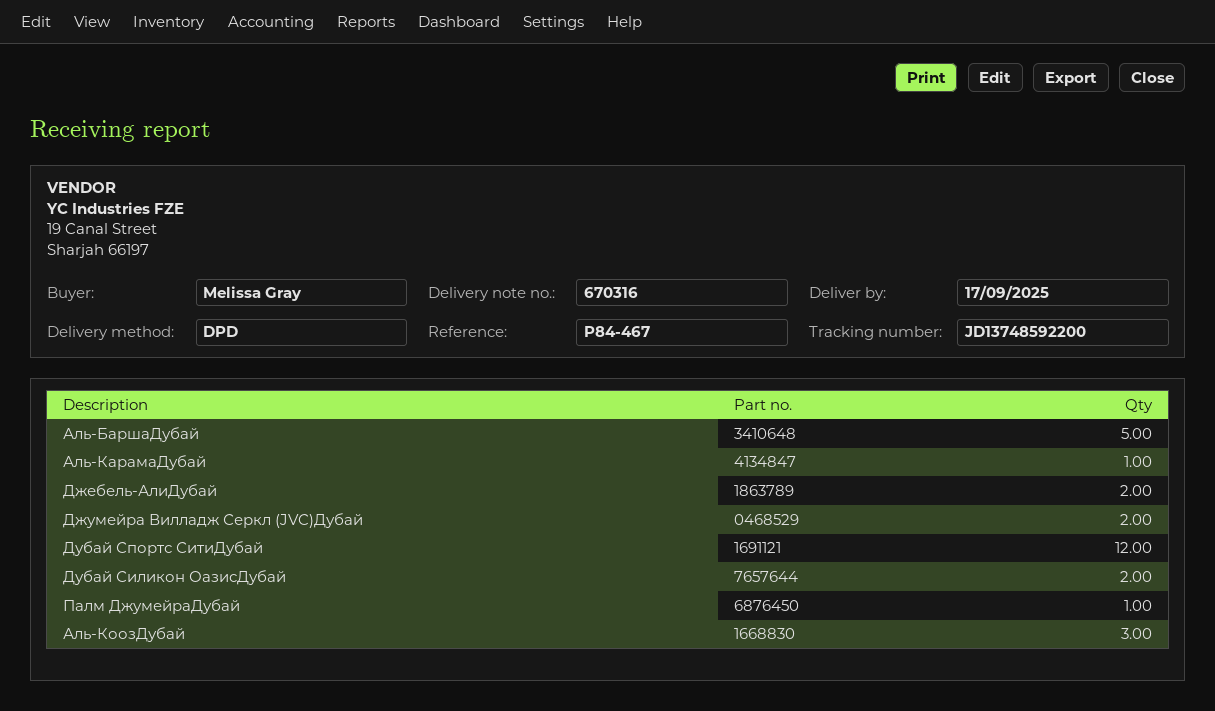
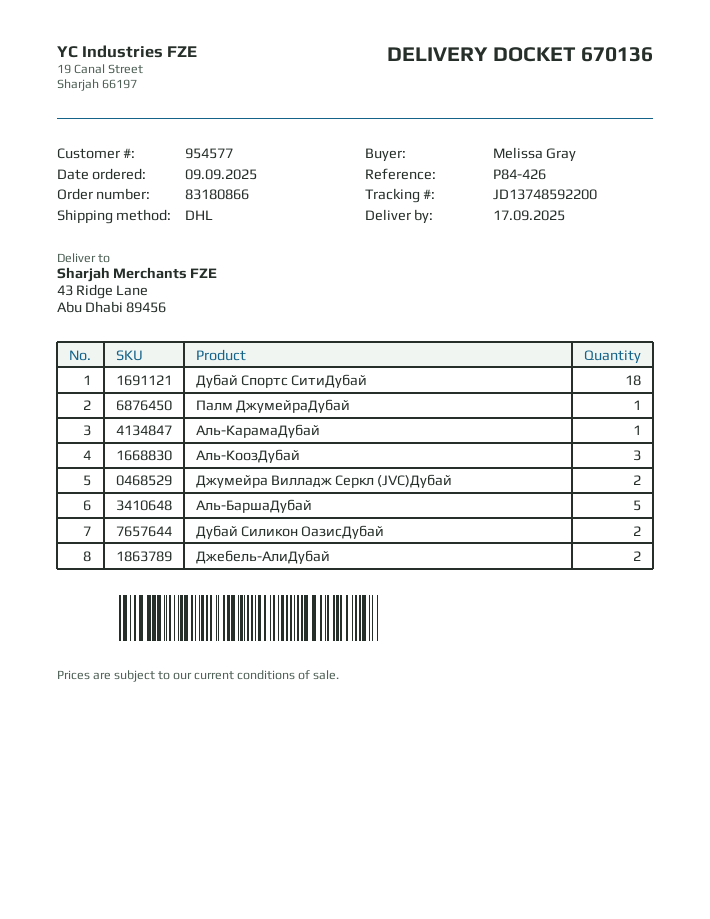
delivery note number: 670316 -> 670136
reference: P84-467 -> P84-426
shipping method: DPD -> DHL
Дубай Спортс СитиДубай: 12 -> 18

